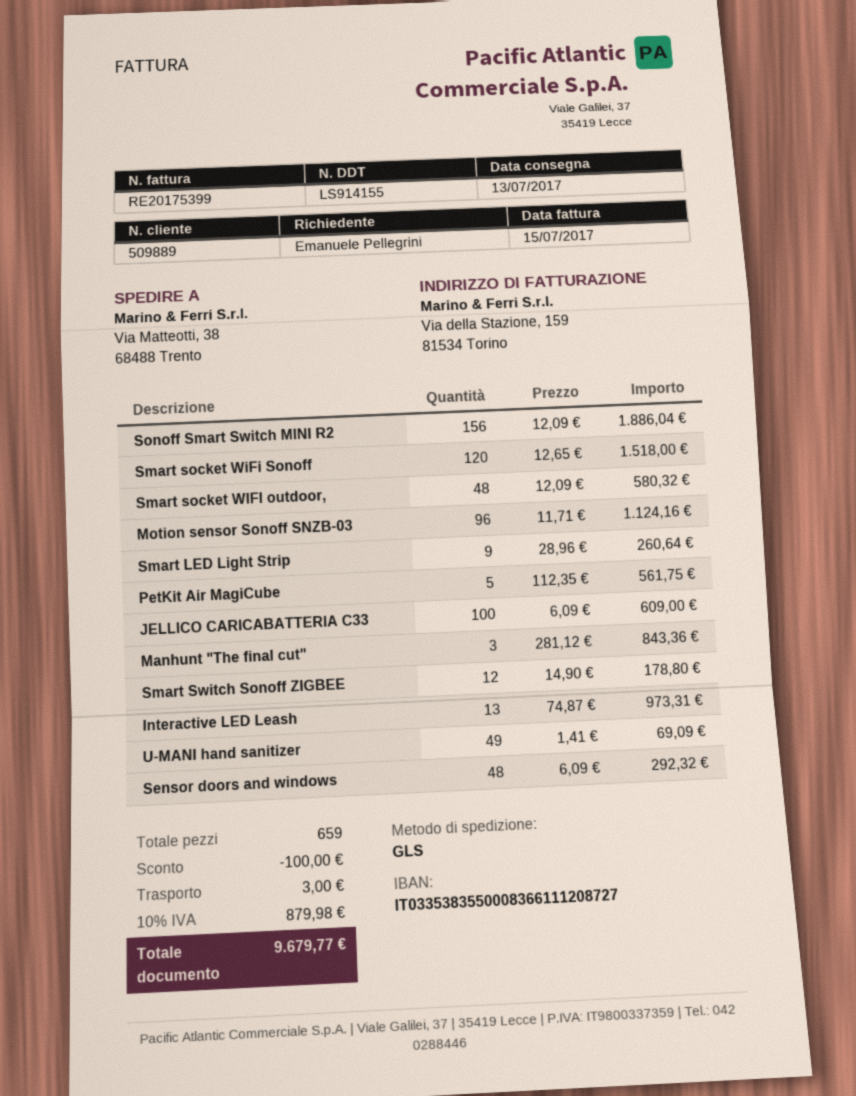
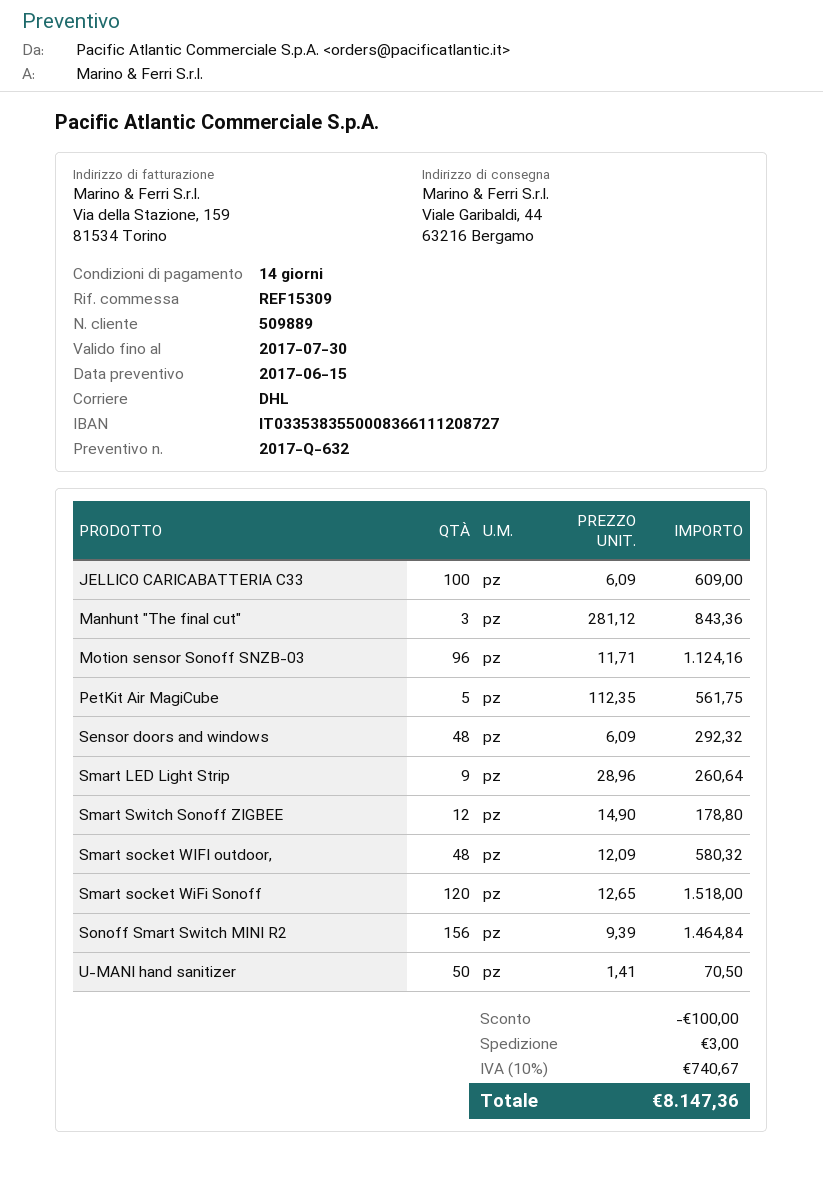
shipping method: GLS -> DHL
ship to: Via Matteotti, 38, 68488 Trento -> Viale Garibaldi, 44, 63216 Bergamo
Sonoff Smart Switch MINI R2: 156 x 12.09 = 1886.04 -> 156 x 9.39 = 1464.84
Interactive LED Leash: 13 x 74.87 = 973.31 -> none
U-MANI hand sanitizer: 49 x 1.41 = 69.09 -> 50 x 1.41 = 70.50
tax: 10% = 879.98 -> 10% = 740.67
total: 9679.77 -> 8147.36

